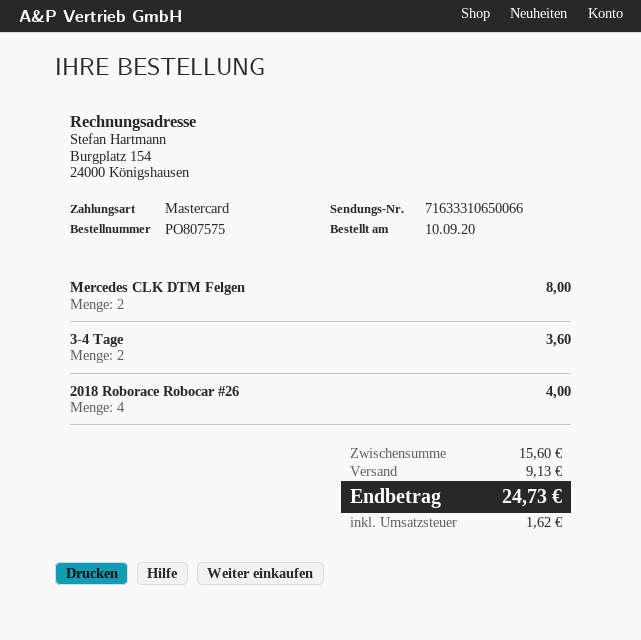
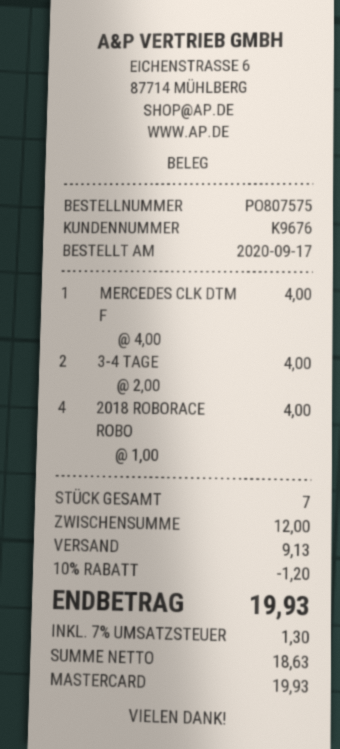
order date: 2020-09-10 -> 2020-09-17
Mercedes CLK DTM Felgen: 2 for 8.00 -> 1 for 4.00
3-4 Tage: 2 for 3.60 -> 2 for 4.00
subtotal: 15.60 -> 12.00
discount: none -> 10% = 1.20
tax: 1.62 -> 1.30
total: 24.73 -> 19.93

